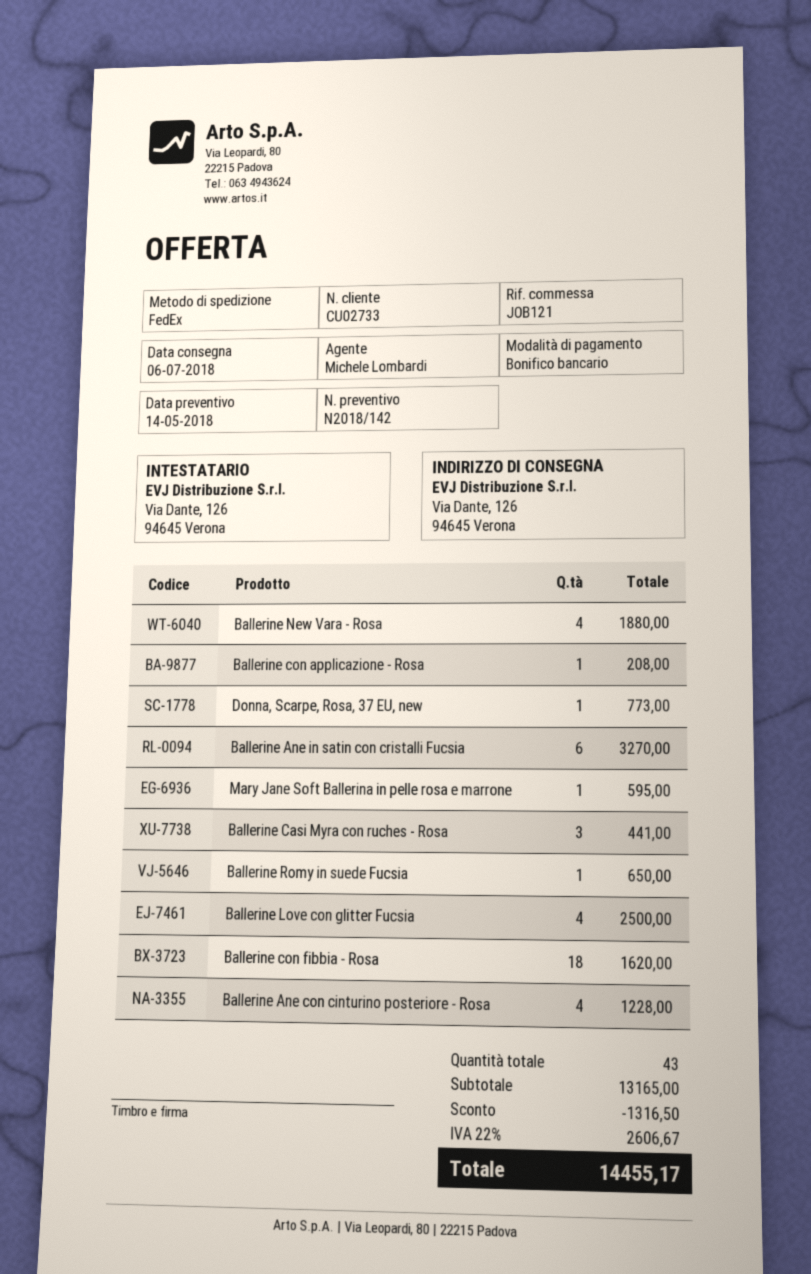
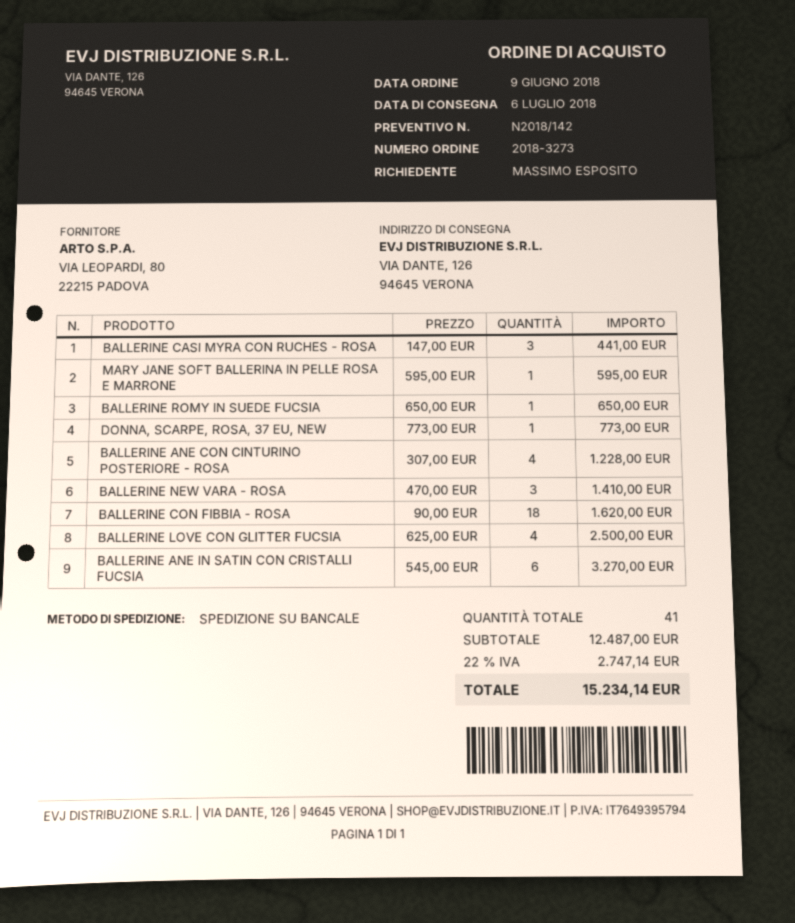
shipping method: FedEx -> pallet freight
Ballerine New Vara - Rosa: 4 for 1880.00 -> 3 for 1410.00
Ballerine con applicazione - Rosa: 1 for 208.00 -> none
total quantity: 43 -> 41
subtotal: 13165.00 -> 12487.00
discount: 1316.50 -> none
tax: 22% = 2606.67 -> 22% = 2747.14
total: 14455.17 -> 15234.14

